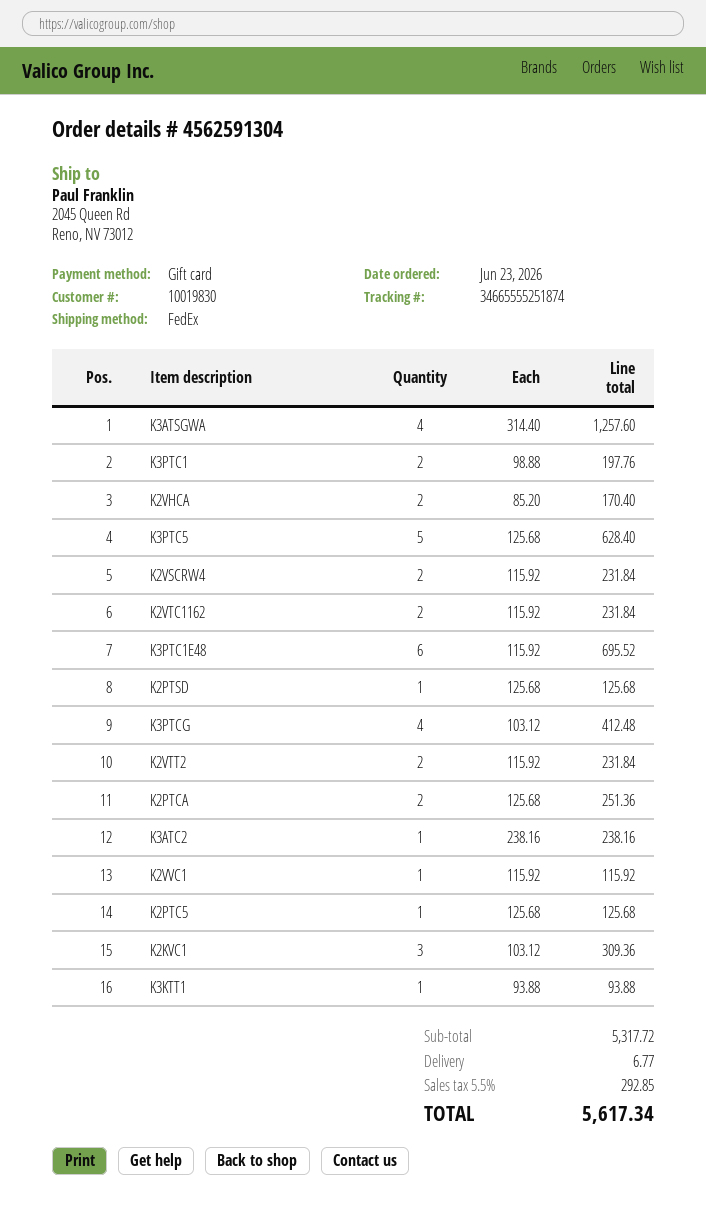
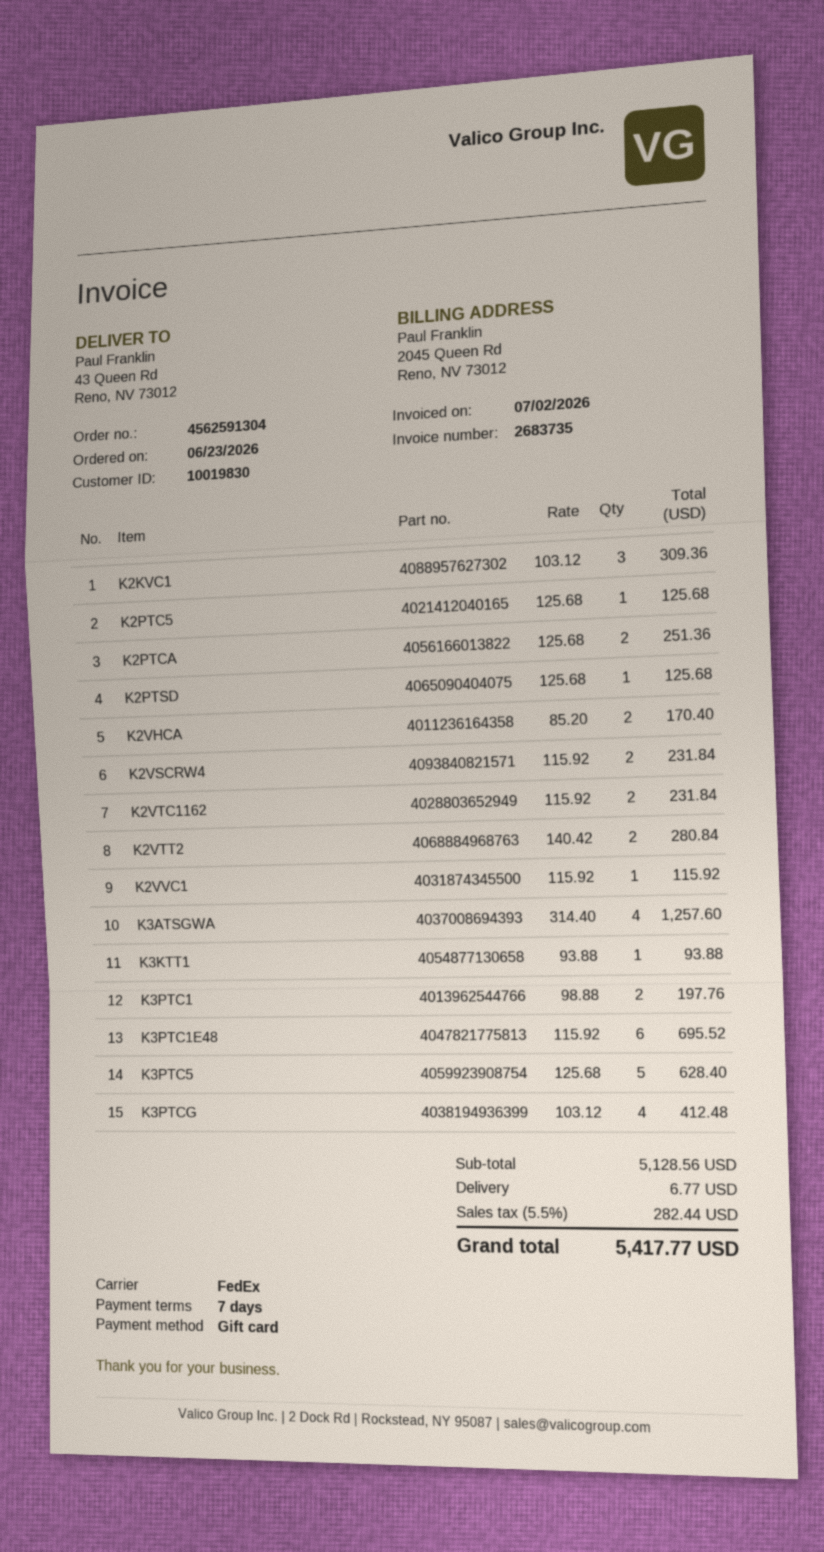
ship to: 2045 Queen Rd, Reno, NV 73012 -> 43 Queen Rd, Reno, NV 73012
K2VTT2: 2 x 115.92 = 231.84 -> 2 x 140.42 = 280.84
K3ATC2: 1 x 238.16 = 238.16 -> none
subtotal: 5317.72 -> 5128.56
tax: 5.5% = 292.85 -> 5.5% = 282.44
total: 5617.34 -> 5417.77

